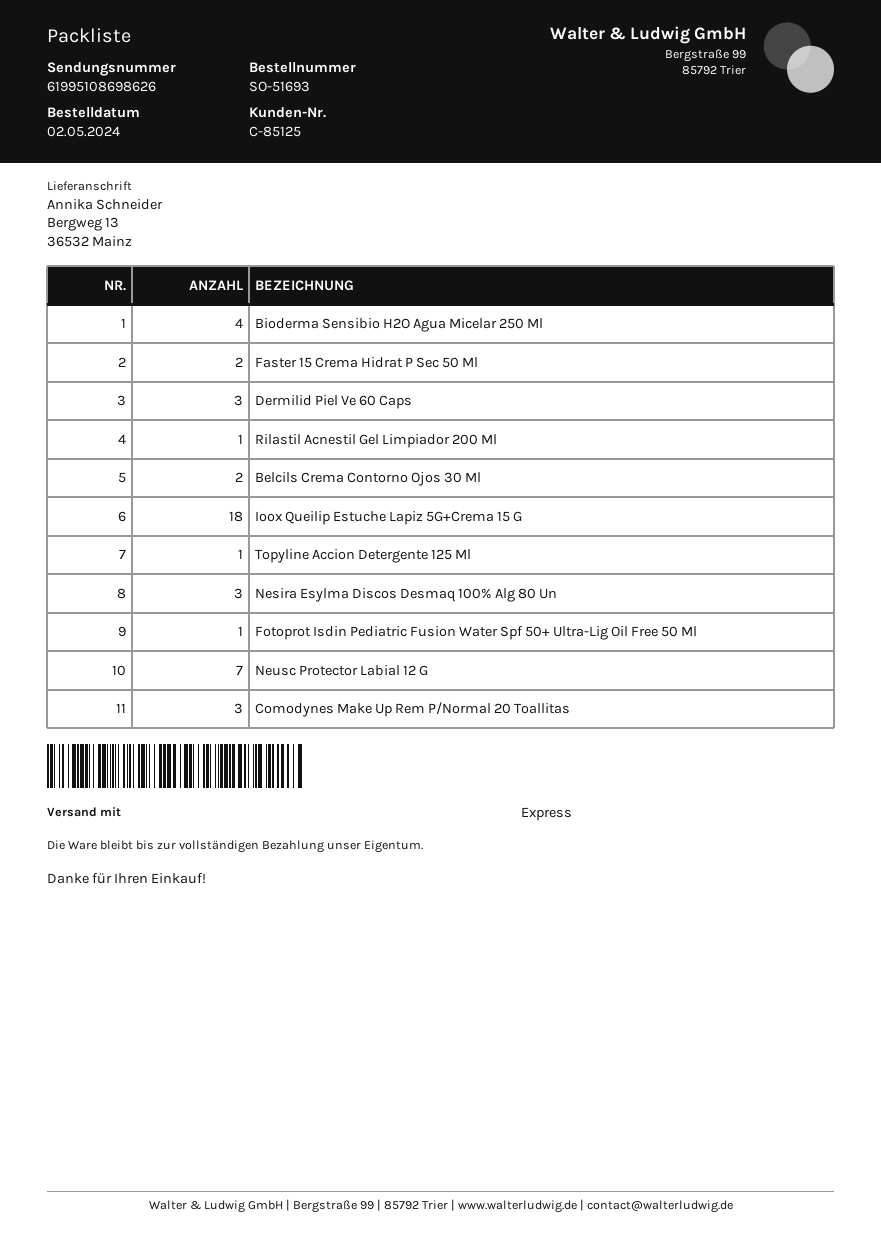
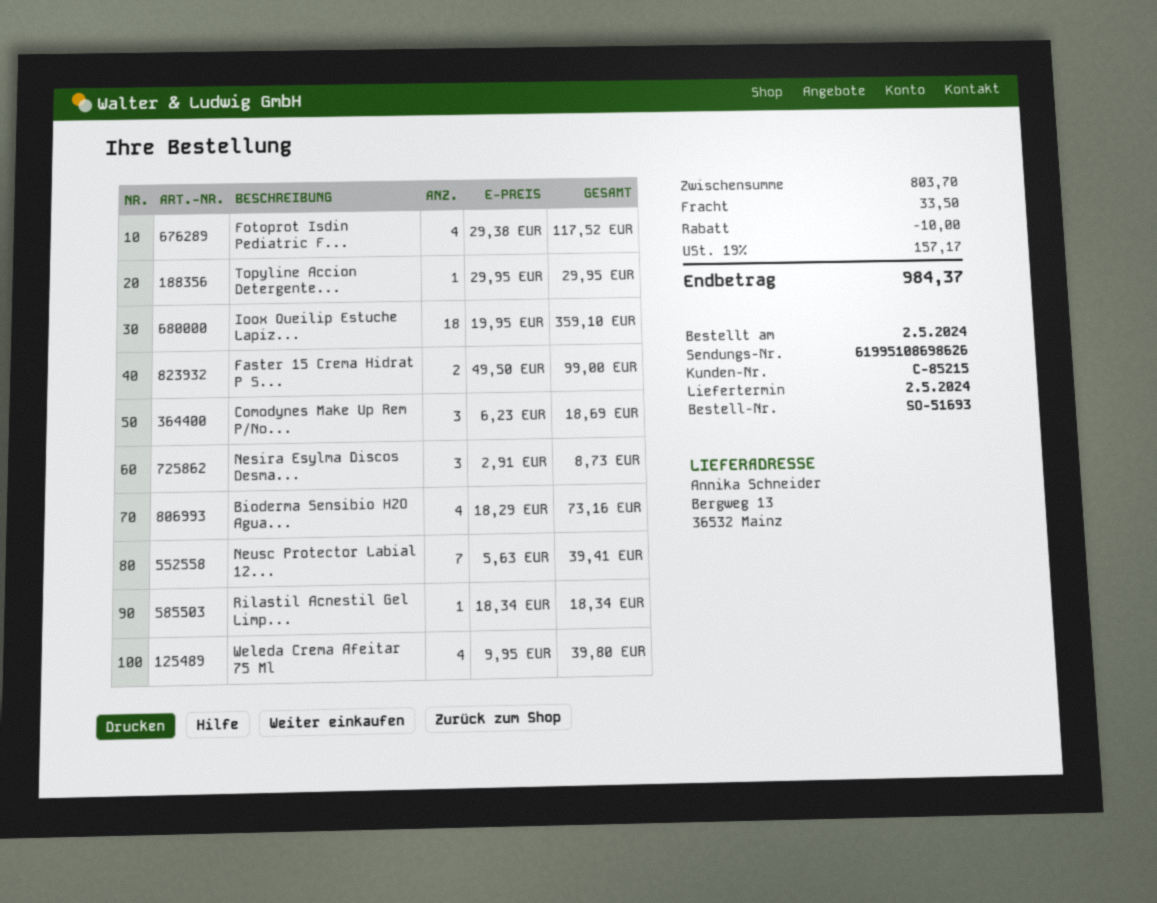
customer number: C-85125 -> C-85215
Dermilid Piel Ve 60 Caps: 3 -> none
Belcils Crema Contorno Ojos 30 Ml: 2 -> none
Fotoprot Isdin Pediatric Fusion Water Spf 50+ Ultra-Lig Oil Free 50 Ml: 1 -> 4
Weleda Crema Afeitar 75 Ml: none -> 4

